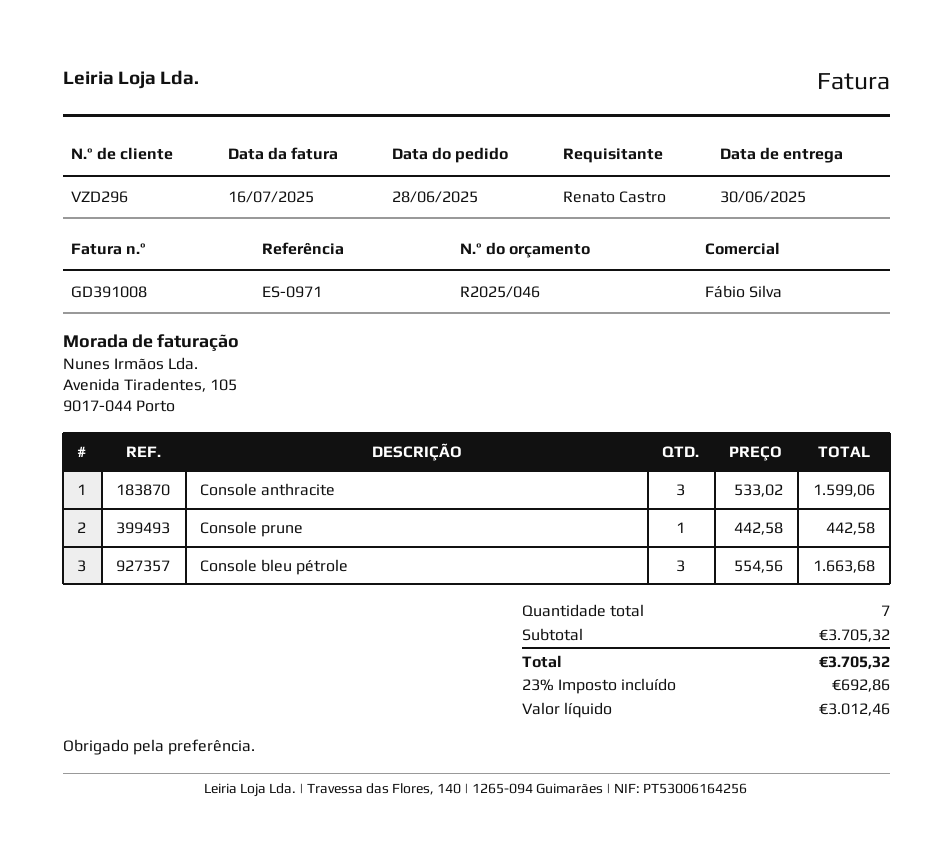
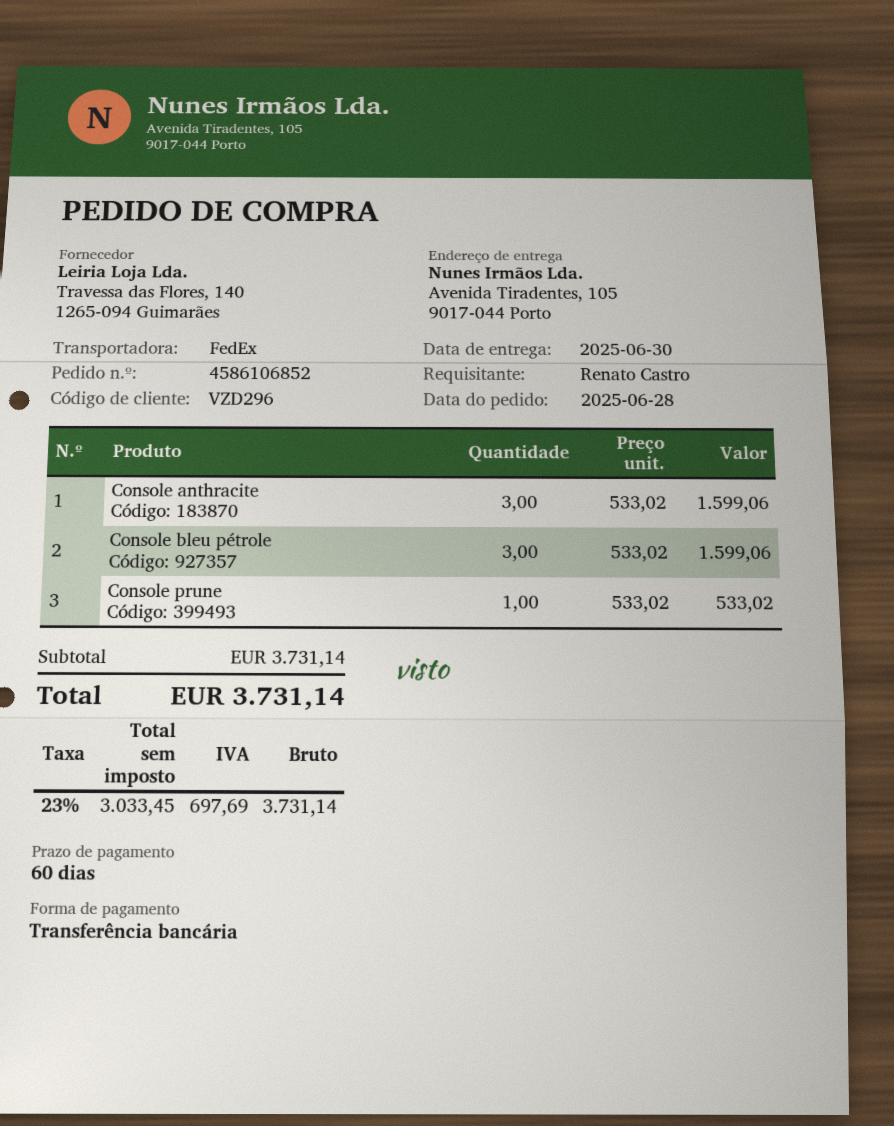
Console prune: 1 x 442.58 = 442.58 -> 1 x 533.02 = 533.02
Console bleu pétrole: 3 x 554.56 = 1663.68 -> 3 x 533.02 = 1599.06
subtotal: 3705.32 -> 3731.14
net: 3012.46 -> 3033.45
tax: 23% = 692.86 -> 23% = 697.69
total: 3705.32 -> 3731.14

